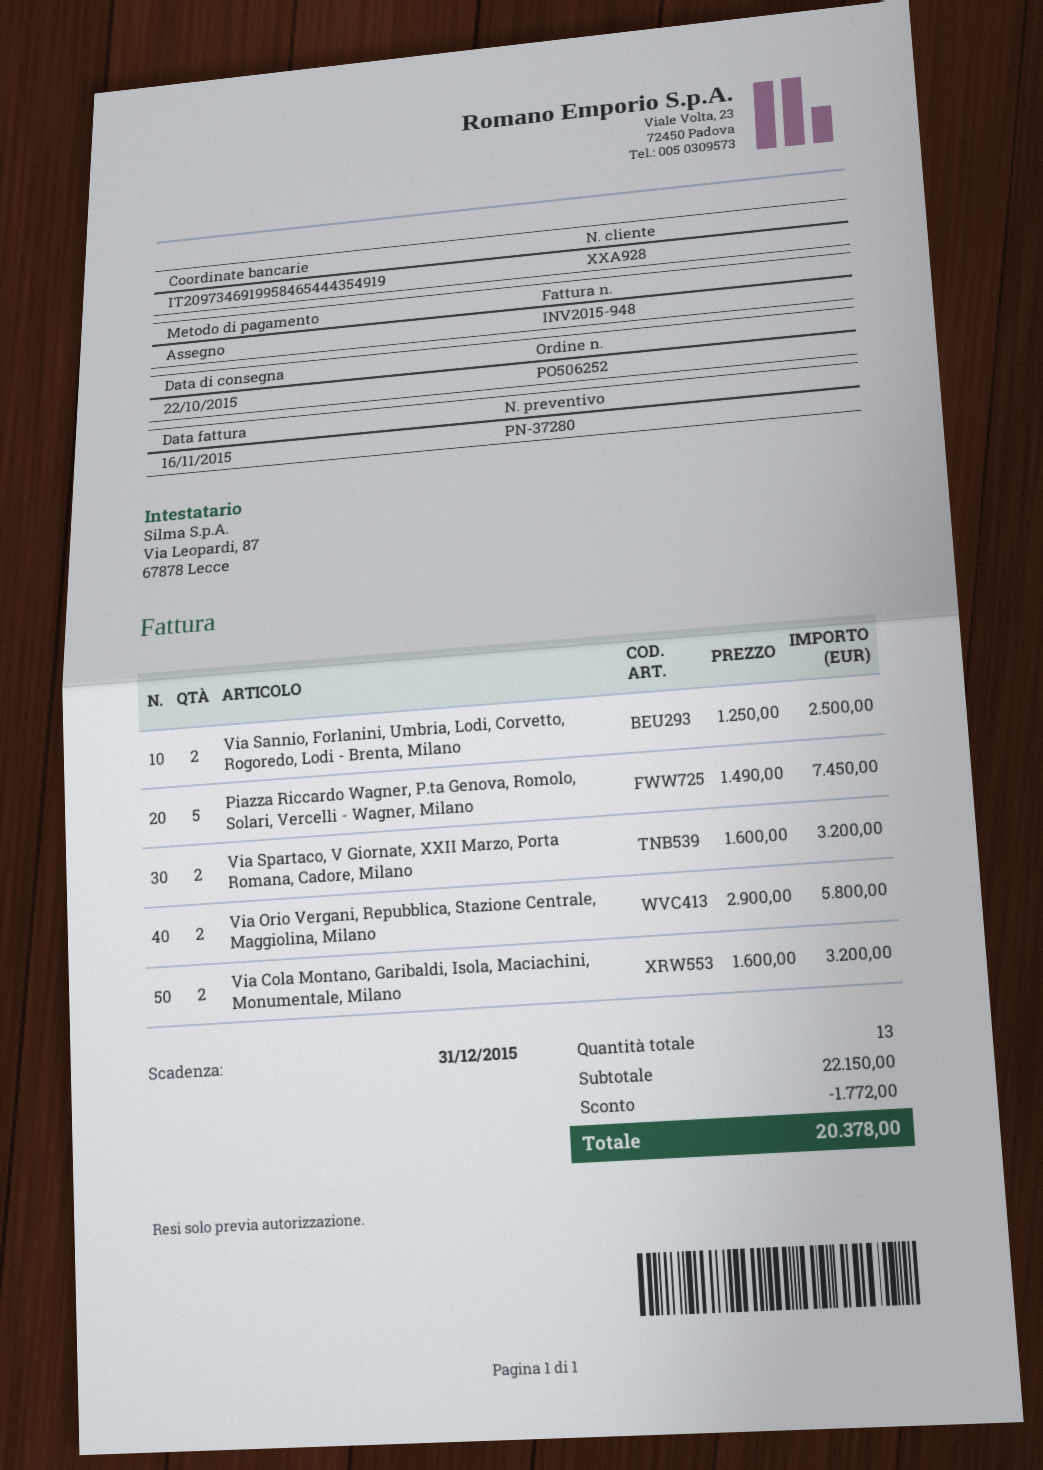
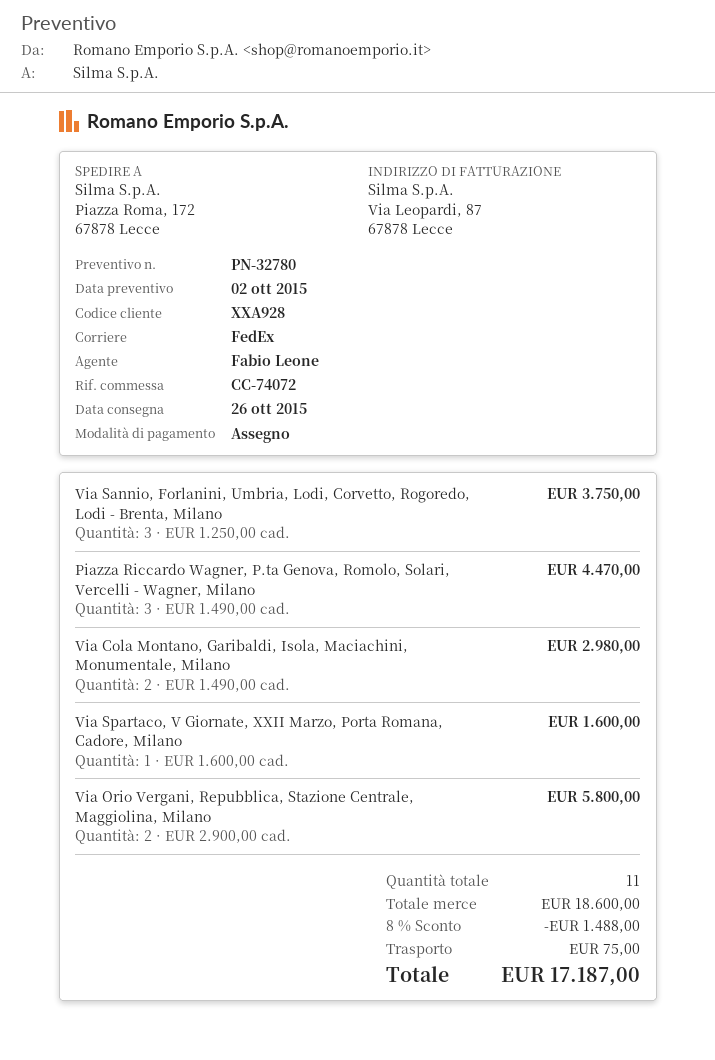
quote number: PN-37280 -> PN-32780
delivery date: 2015-10-22 -> 2015-10-26
Via Sannio, Forlanini, Umbria, Lodi, Corvetto, Rogoredo, Lodi - Brenta, Milano: 2 x 1250.00 = 2500.00 -> 3 x 1250.00 = 3750.00
Piazza Riccardo Wagner, P.ta Genova, Romolo, Solari, Vercelli - Wagner, Milano: 5 x 1490.00 = 7450.00 -> 3 x 1490.00 = 4470.00
Via Spartaco, V Giornate, XXII Marzo, Porta Romana, Cadore, Milano: 2 x 1600.00 = 3200.00 -> 1 x 1600.00 = 1600.00
Via Cola Montano, Garibaldi, Isola, Maciachini, Monumentale, Milano: 2 x 1600.00 = 3200.00 -> 2 x 1490.00 = 2980.00
total quantity: 13 -> 11
subtotal: 22150.00 -> 18600.00
discount: 1772.00 -> 1488.00
shipping: none -> 75.00
total: 20378.00 -> 17187.00

